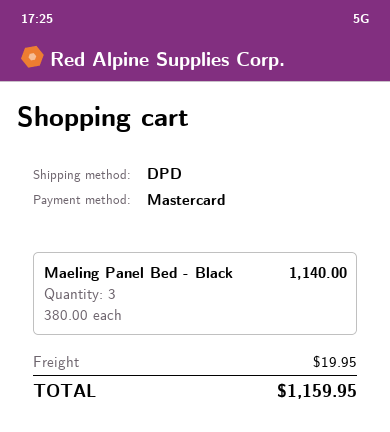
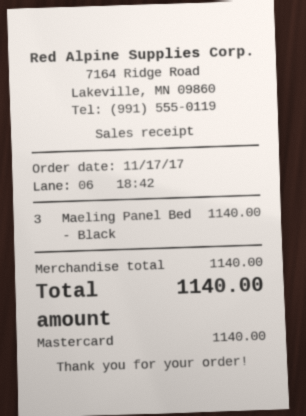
shipping: 19.95 -> none
total: 1159.95 -> 1140.00

